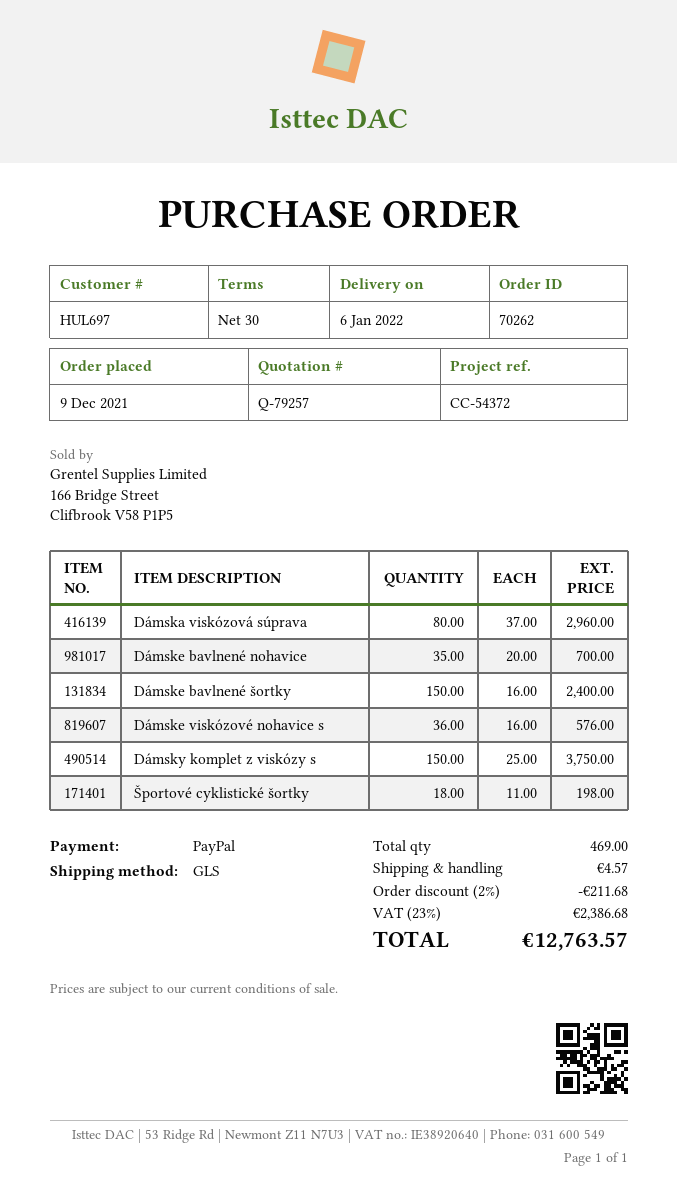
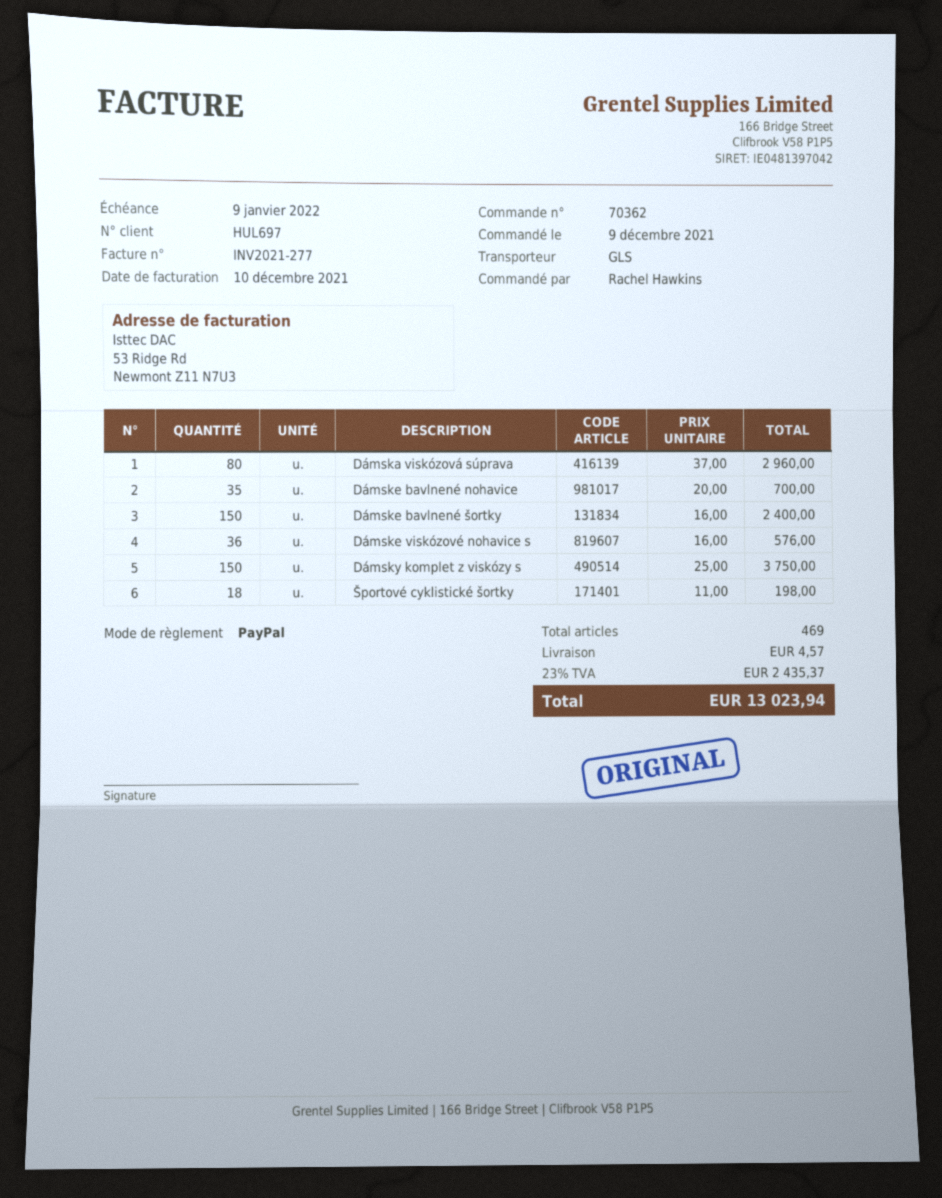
order number: 70262 -> 70362
discount: 2% = 211.68 -> none
tax: 23% = 2386.68 -> 23% = 2435.37
total: 12763.57 -> 13023.94

